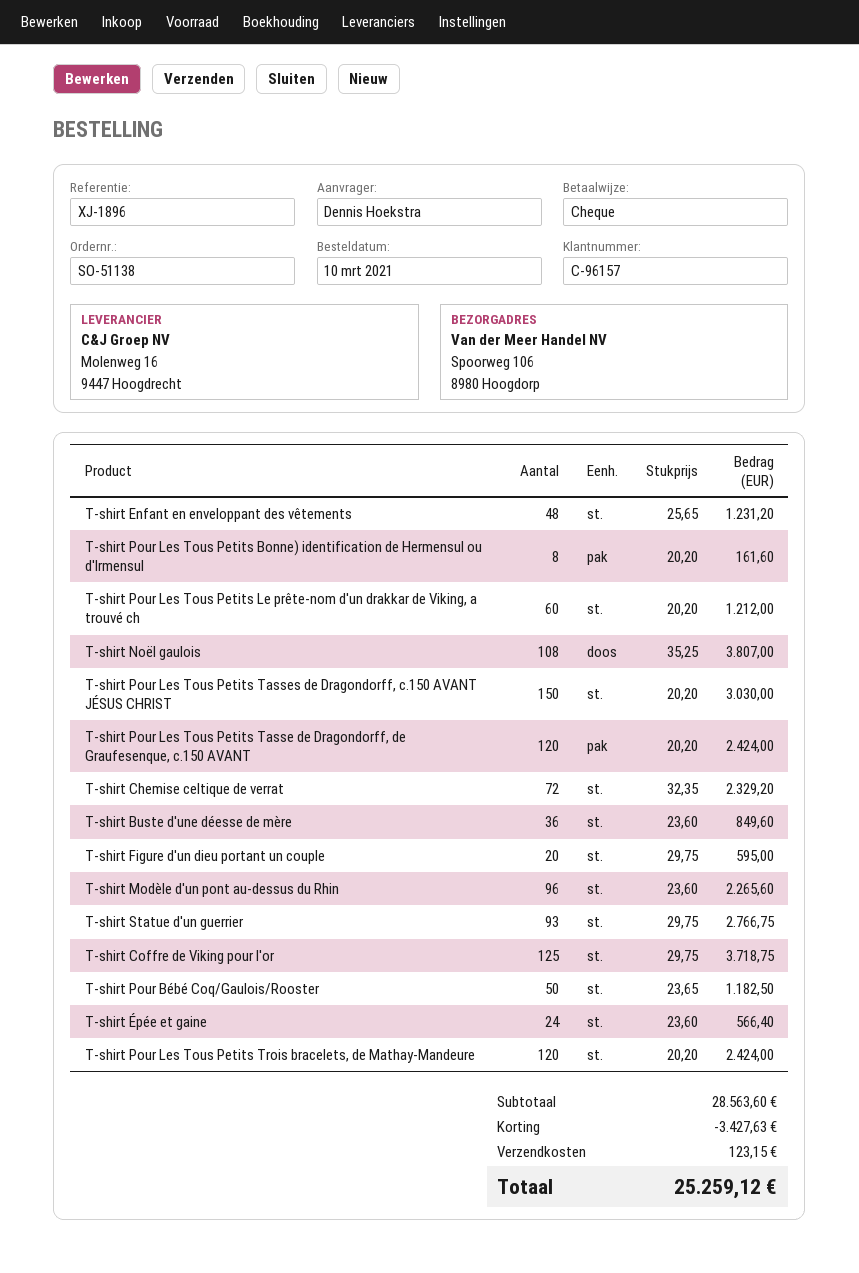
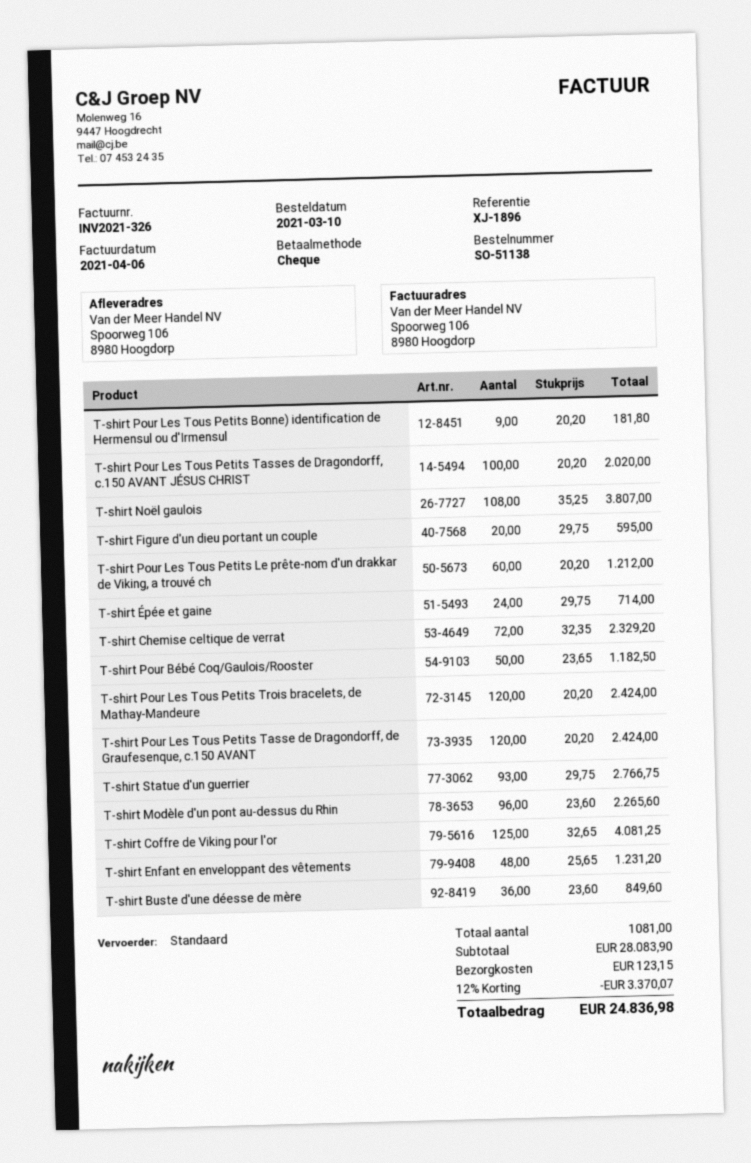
T-shirt Pour Les Tous Petits Bonne) identification de Hermensul ou d'Irmensul: 8 x 20.20 = 161.60 -> 9 x 20.20 = 181.80
T-shirt Pour Les Tous Petits Tasses de Dragondorff, c.150 AVANT JÉSUS CHRIST: 150 x 20.20 = 3030.00 -> 100 x 20.20 = 2020.00
T-shirt Coffre de Viking pour l'or: 125 x 29.75 = 3718.75 -> 125 x 32.65 = 4081.25
T-shirt Épée et gaine: 24 x 23.60 = 566.40 -> 24 x 29.75 = 714.00
subtotal: 28563.60 -> 28083.90
discount: 3427.63 -> 3370.07
total: 25259.12 -> 24836.98

